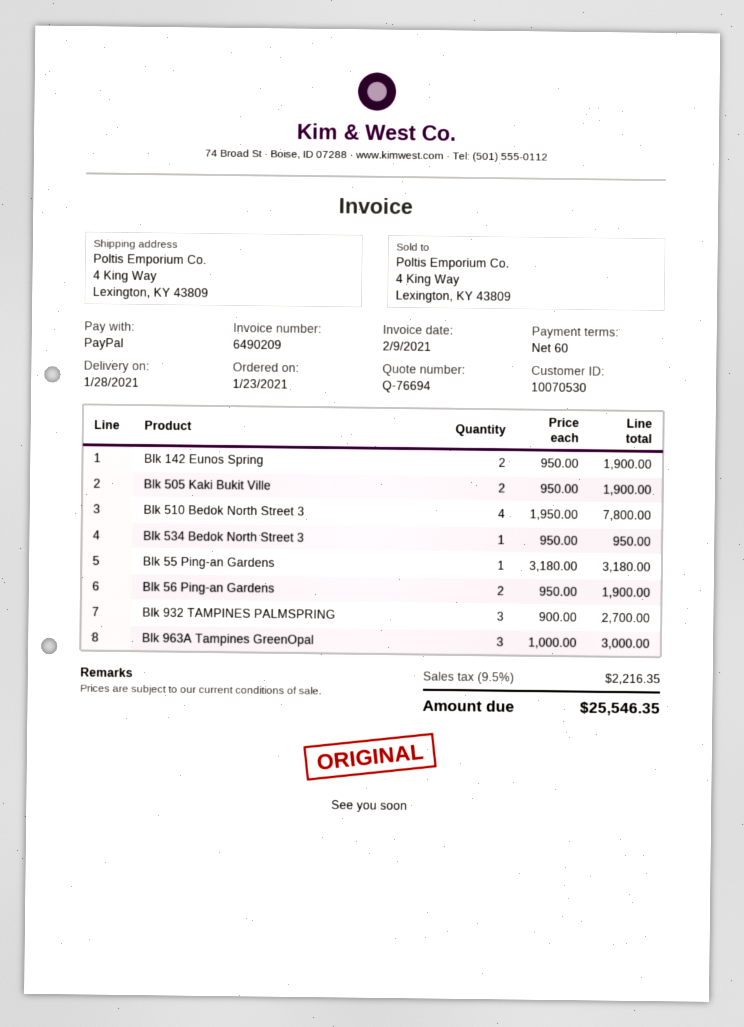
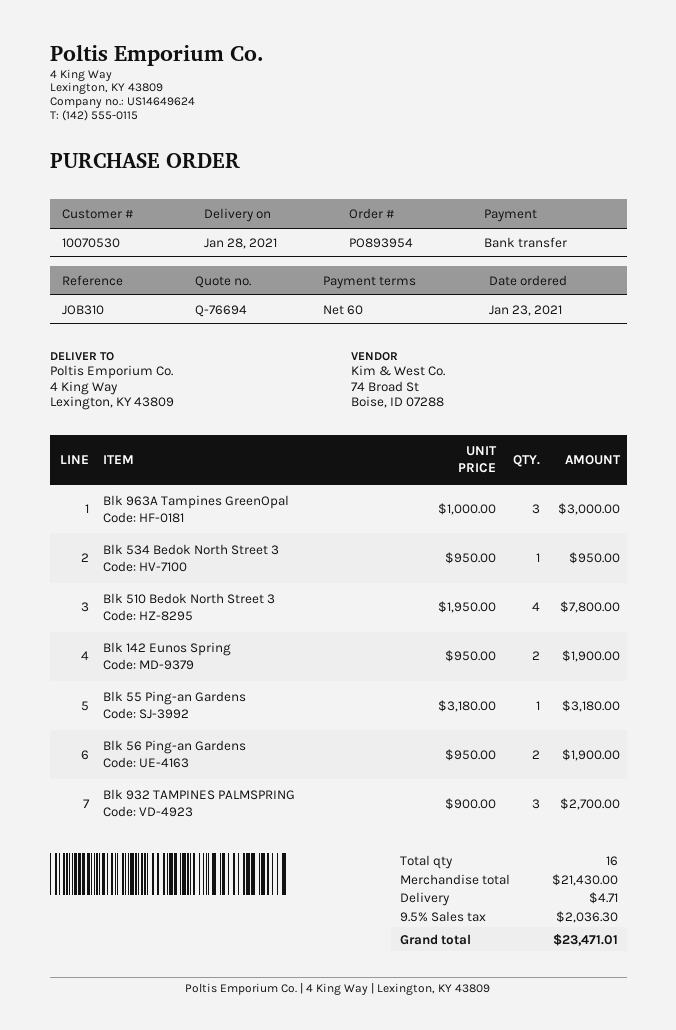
payment method: PayPal -> bank transfer
Blk 505 Kaki Bukit Ville: 2 x 950.00 = 1900.00 -> none
shipping: none -> 4.71
tax: 9.5% = 2216.35 -> 9.5% = 2036.30
total: 25546.35 -> 23471.01

